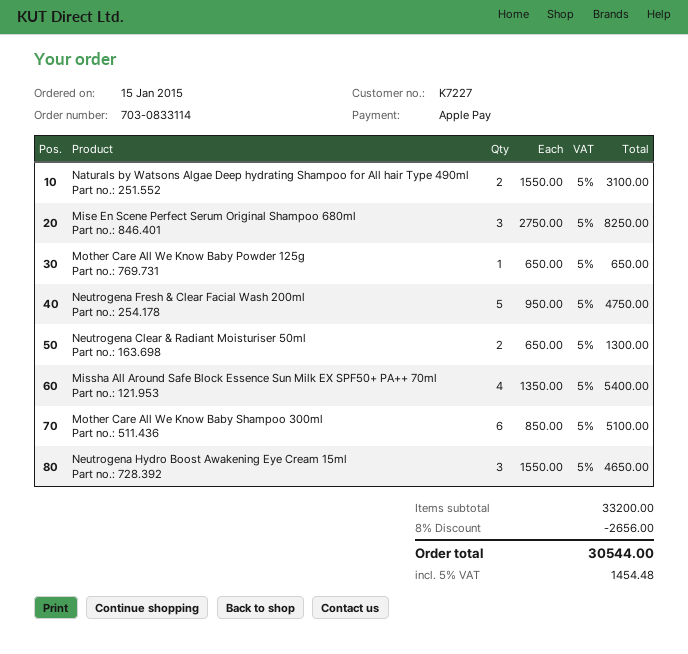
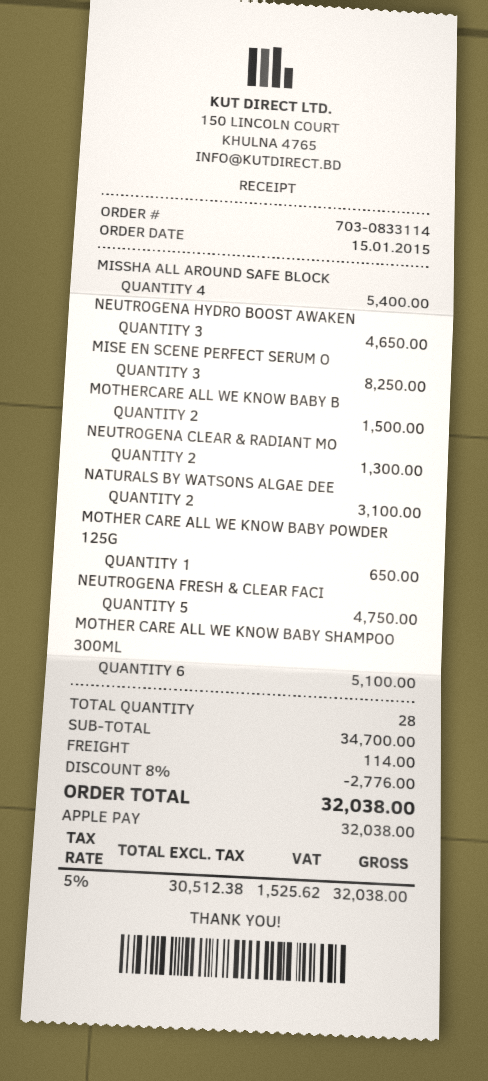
MOTHERCARE ALL WE KNOW BABY B: none -> 2 for 1500.00
subtotal: 33200.00 -> 34700.00
discount: 8% = 2656.00 -> 8% = 2776.00
shipping: none -> 114.00
tax: 5% = 1454.48 -> 5% = 1525.62
total: 30544.00 -> 32038.00

